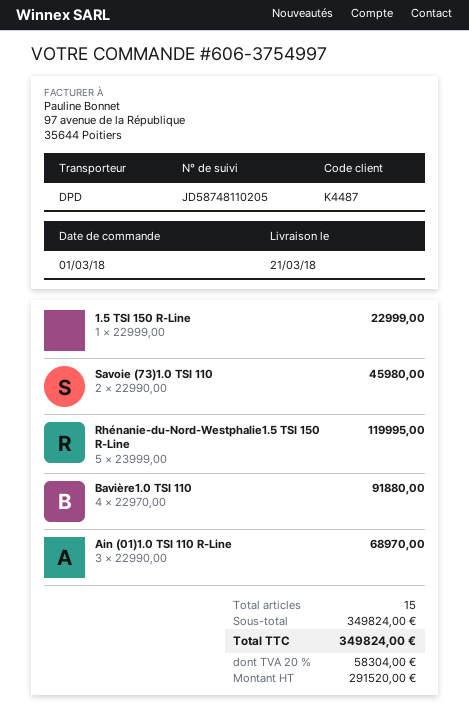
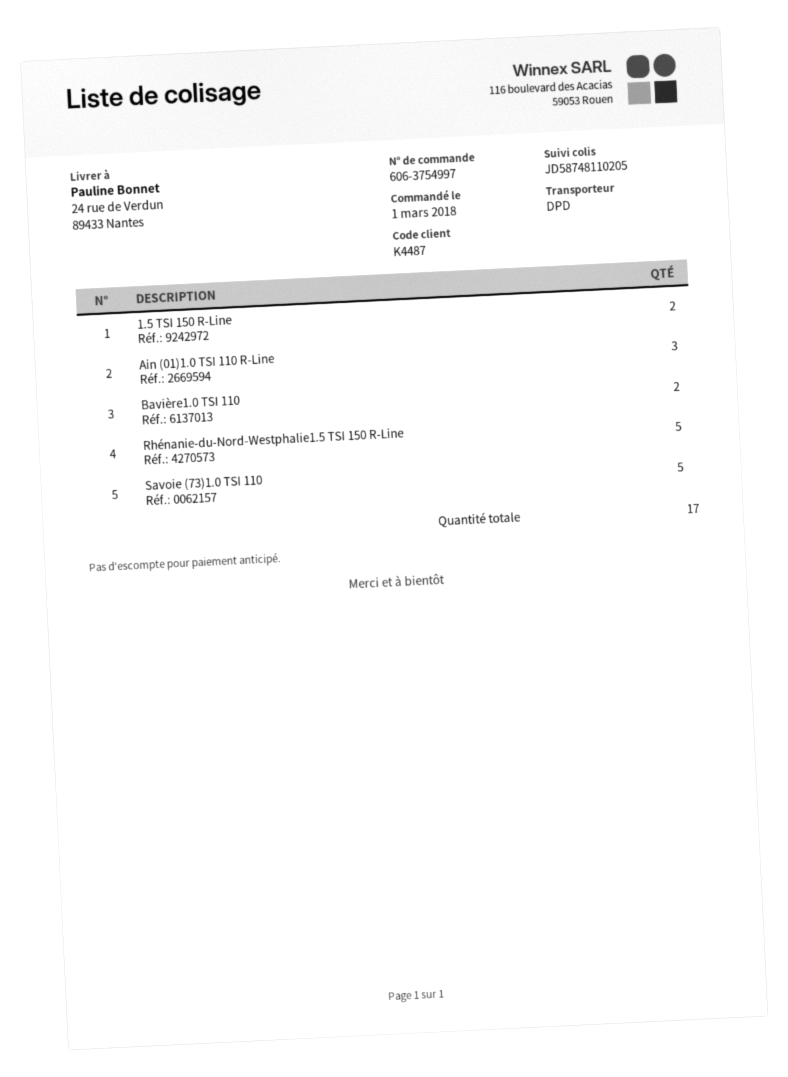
1.5 TSI 150 R-Line: 1 -> 2
Savoie (73)1.0 TSI 110: 2 -> 5
Bavière1.0 TSI 110: 4 -> 2
total quantity: 15 -> 17

